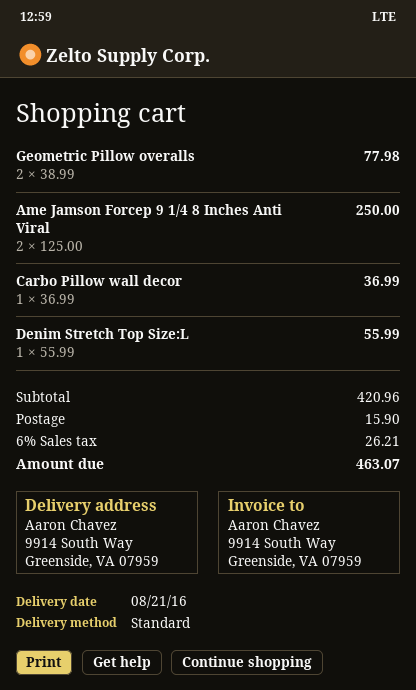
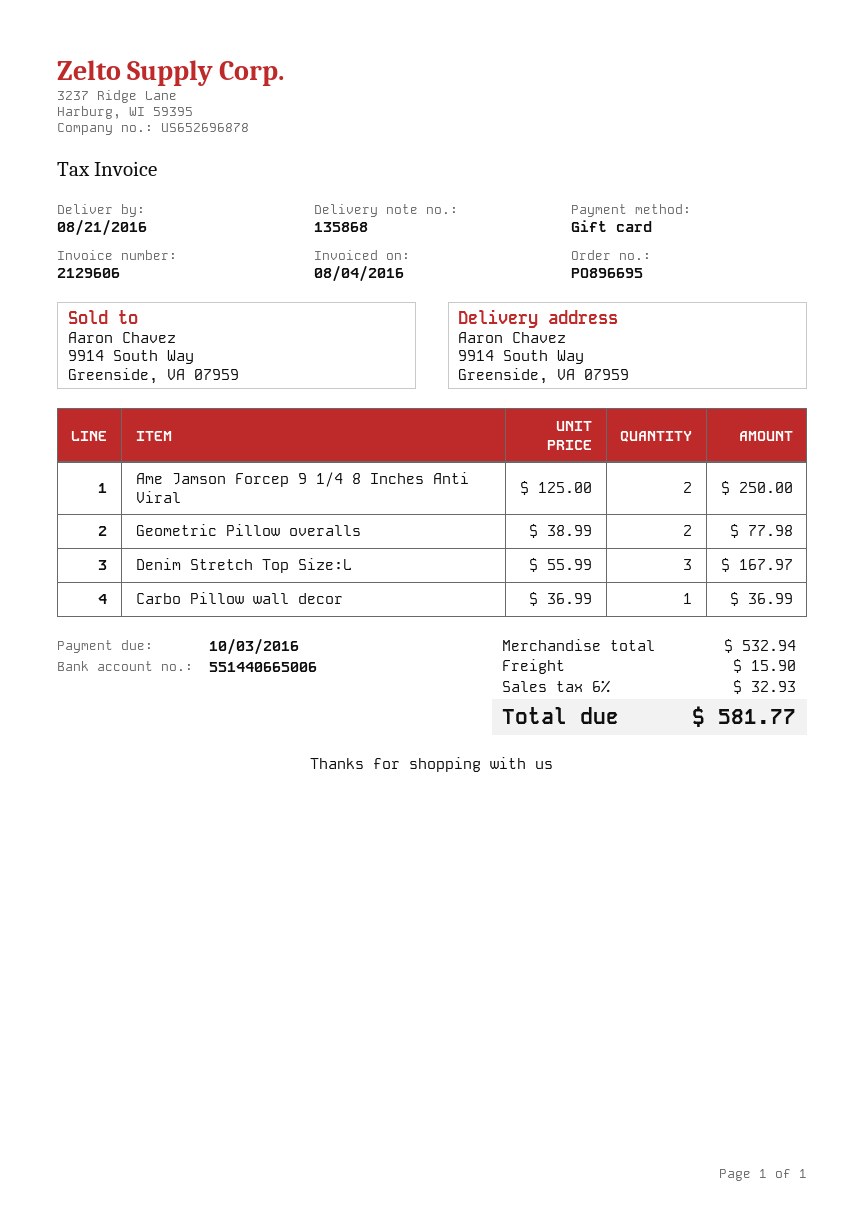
Denim Stretch Top Size:L: 1 x 55.99 = 55.99 -> 3 x 55.99 = 167.97
subtotal: 420.96 -> 532.94
tax: 6% = 26.21 -> 6% = 32.93
total: 463.07 -> 581.77

